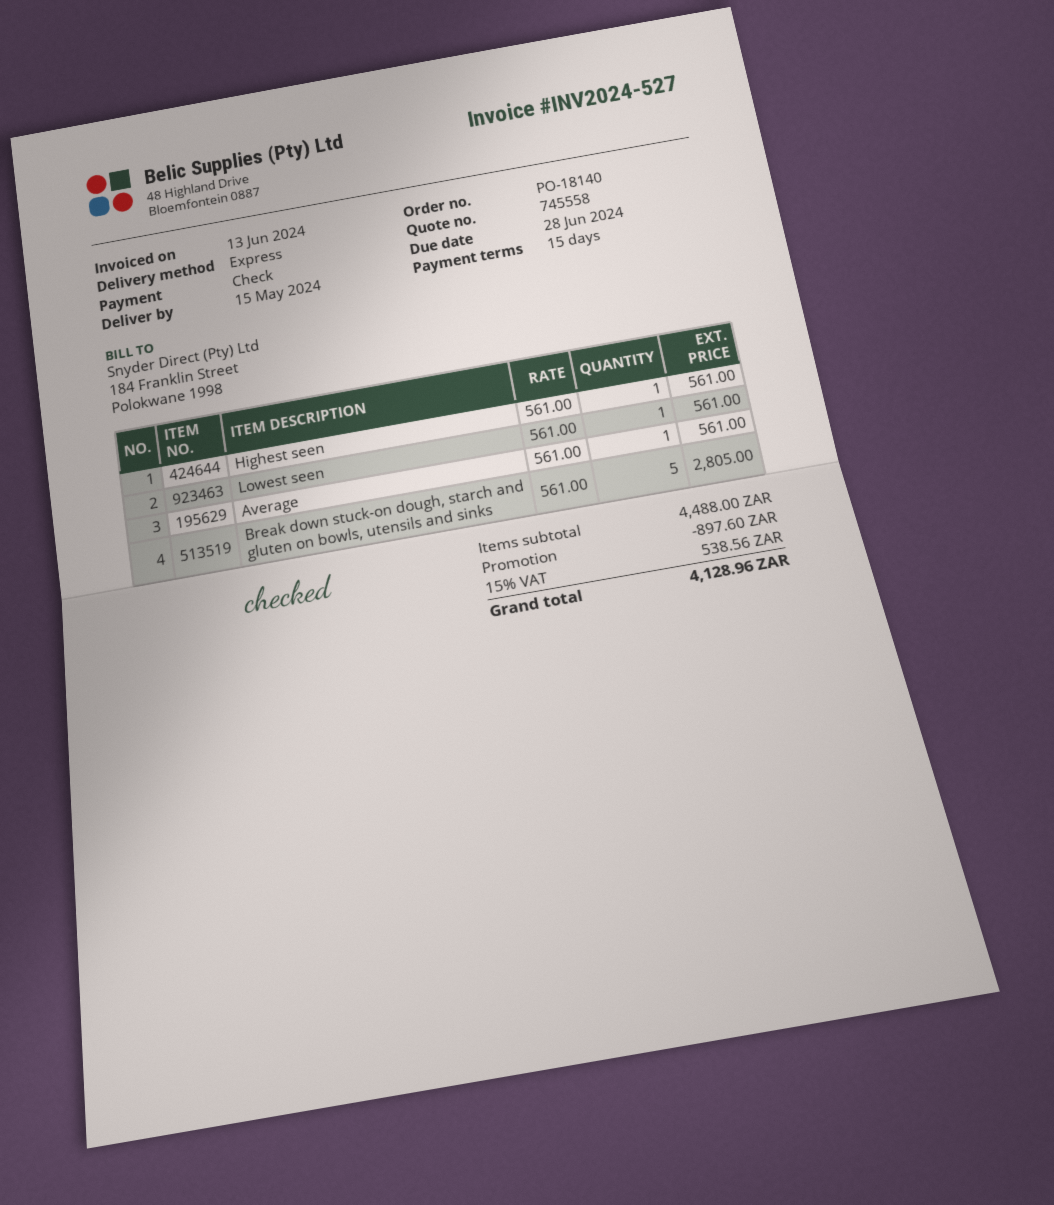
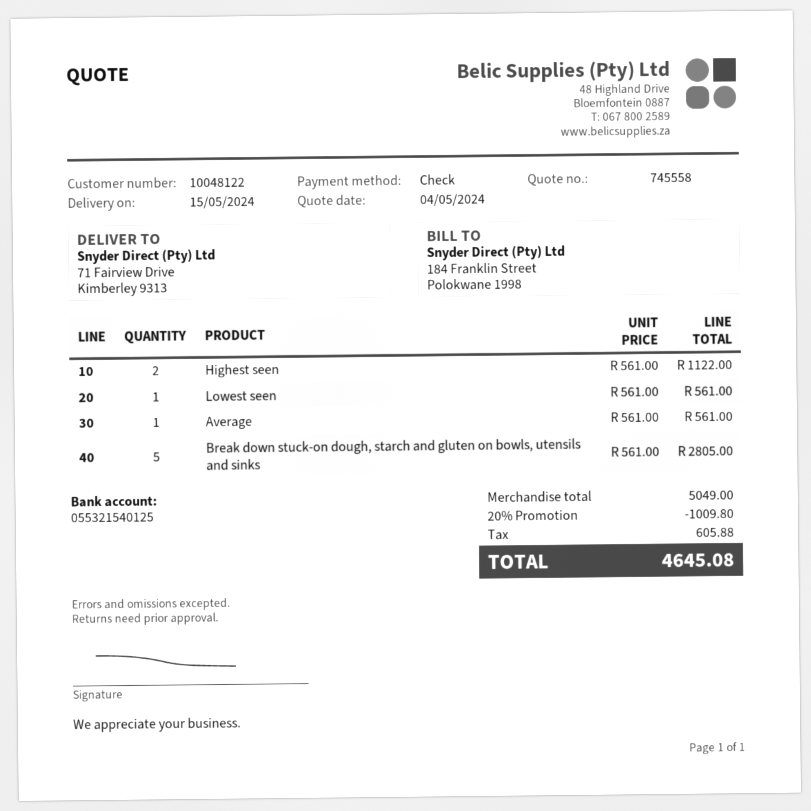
Highest seen: 1 x 561.00 = 561.00 -> 2 x 561.00 = 1122.00
subtotal: 4488.00 -> 5049.00
discount: 897.60 -> 1009.80
tax: 538.56 -> 605.88
total: 4128.96 -> 4645.08

